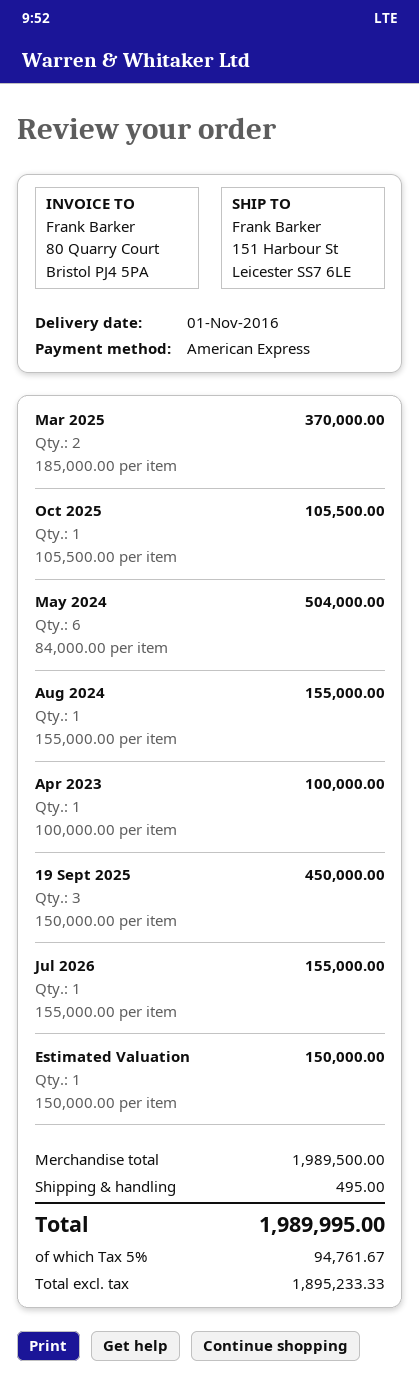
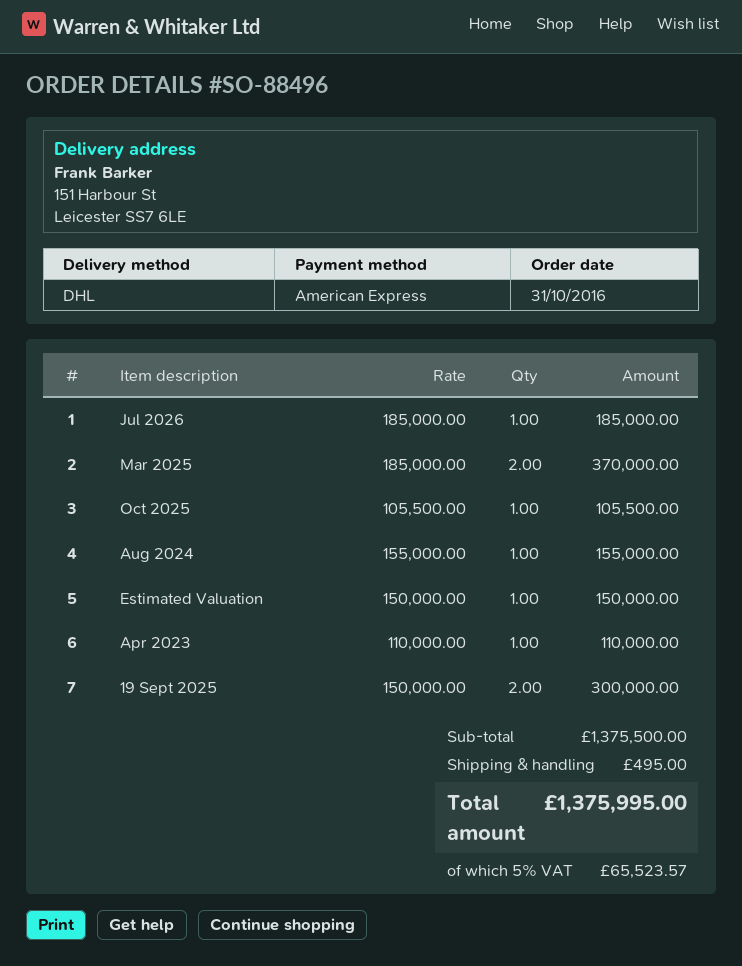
May 2024: 6 x 84000.00 = 504000.00 -> none
Apr 2023: 1 x 100000.00 = 100000.00 -> 1 x 110000.00 = 110000.00
19 Sept 2025: 3 x 150000.00 = 450000.00 -> 2 x 150000.00 = 300000.00
Jul 2026: 1 x 155000.00 = 155000.00 -> 1 x 185000.00 = 185000.00
subtotal: 1989500.00 -> 1375500.00
tax: 5% = 94761.67 -> 5% = 65523.57
total: 1989995.00 -> 1375995.00

